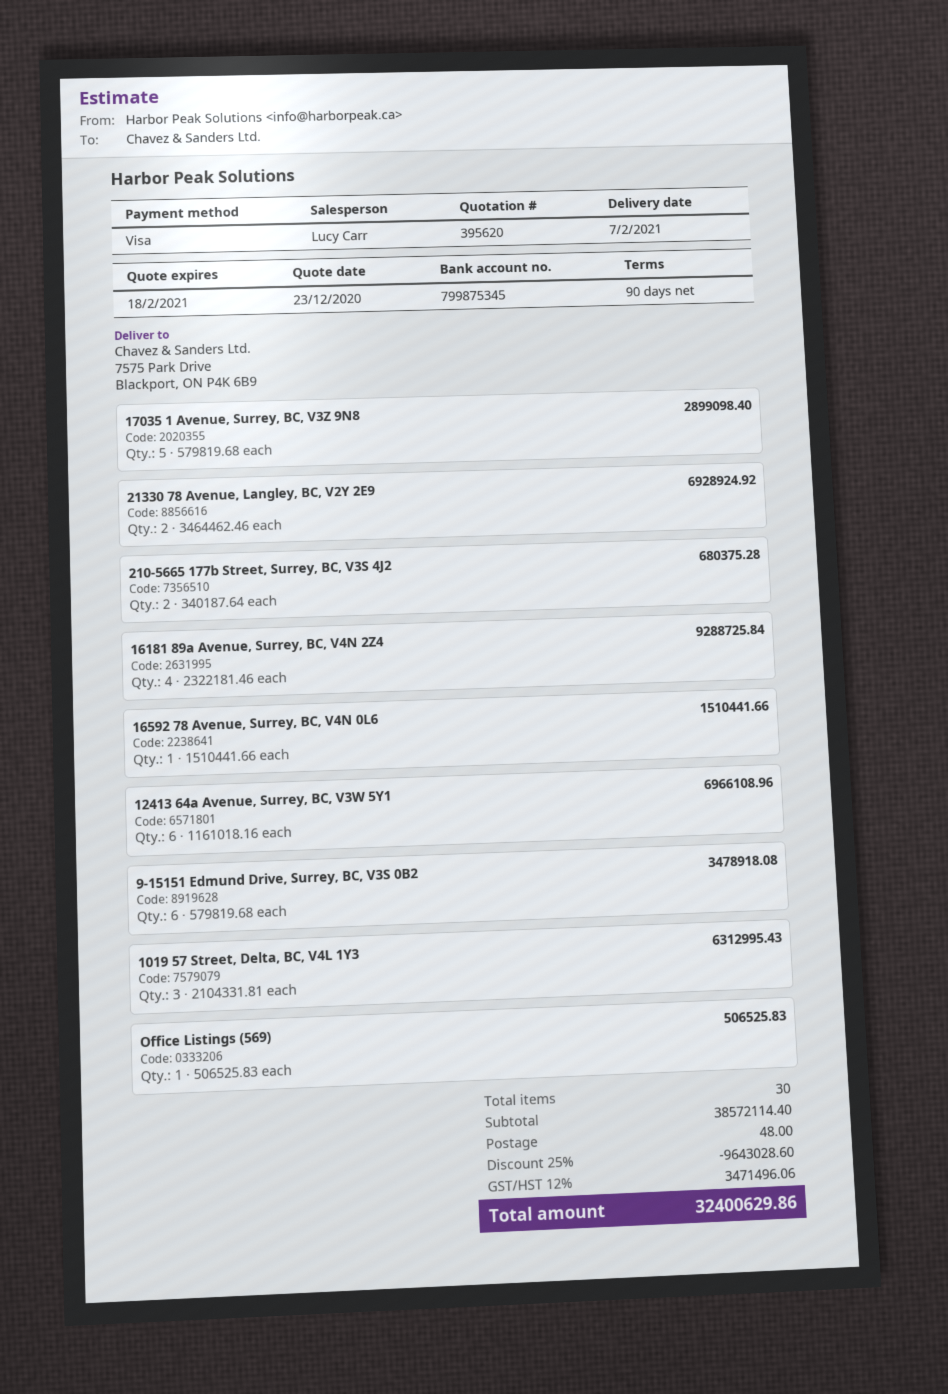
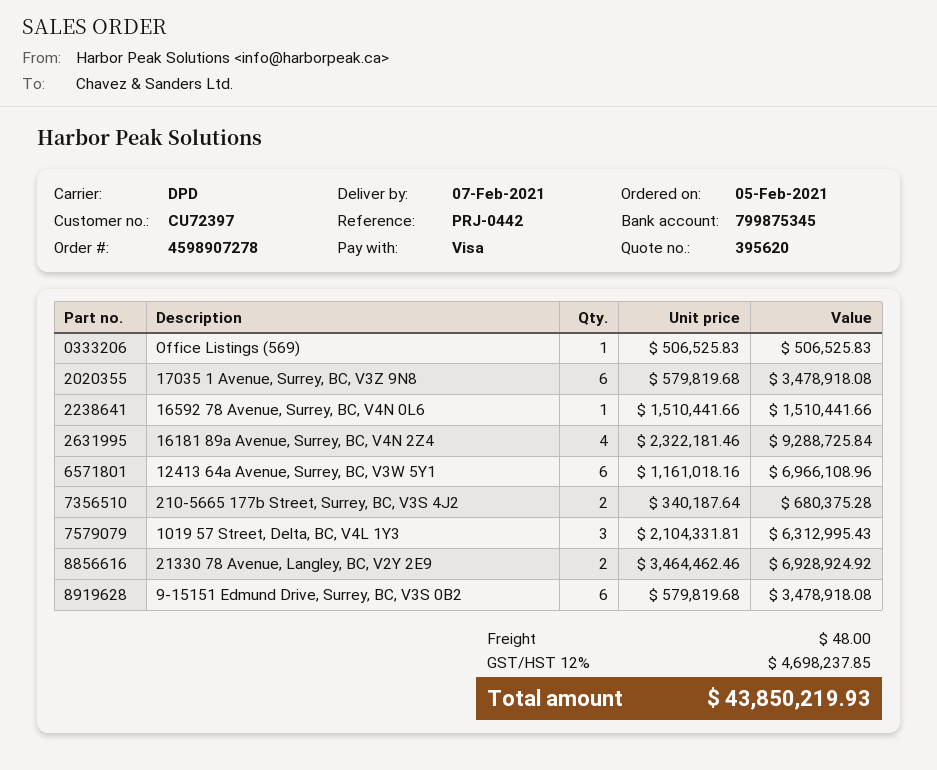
17035 1 Avenue, Surrey, BC, V3Z 9N8: 5 x 579819.68 = 2899098.40 -> 6 x 579819.68 = 3478918.08
discount: 25% = 9643028.60 -> none
tax: 12% = 3471496.06 -> 12% = 4698237.85
total: 32400629.86 -> 43850219.93

